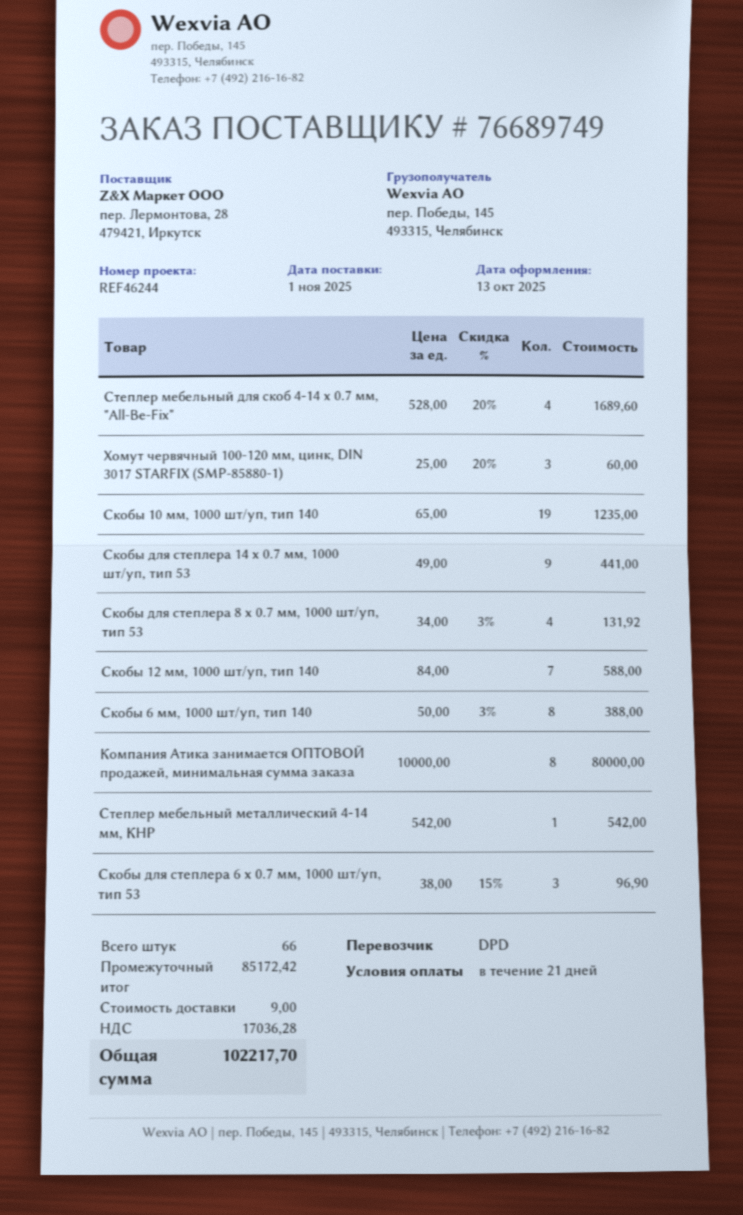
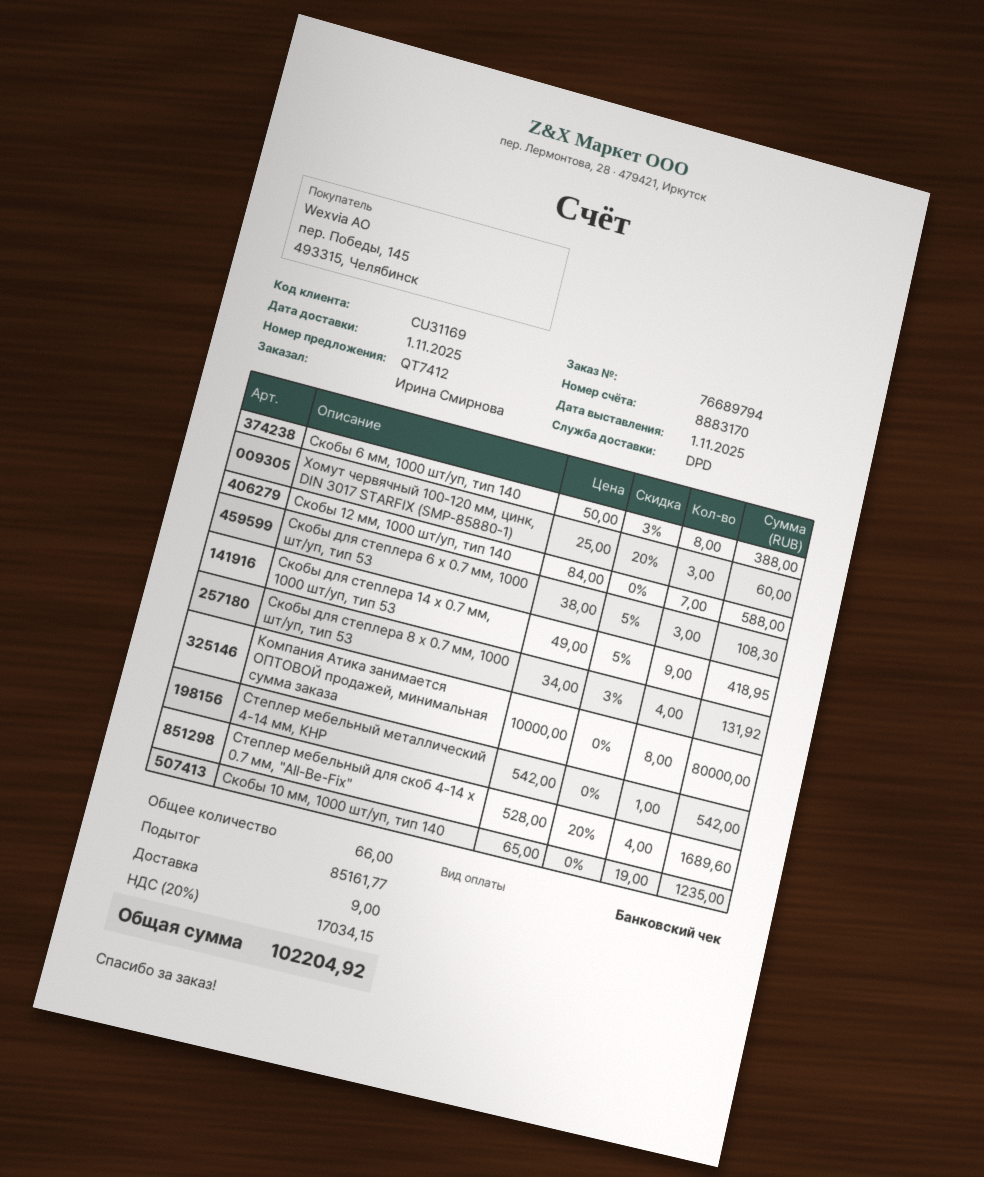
order number: 76689749 -> 76689794
Скобы для степлера 14 х 0.7 мм, 1000 шт/уп, тип 53: 9 x 49.00 = 441.00 -> 9 x 49.00 - 5% = 418.95
Скобы для степлера 6 х 0.7 мм, 1000 шт/уп, тип 53: 3 x 38.00 - 15% = 96.90 -> 3 x 38.00 - 5% = 108.30
subtotal: 85172.42 -> 85161.77
tax: 17036.28 -> 17034.15
total: 102217.70 -> 102204.92

